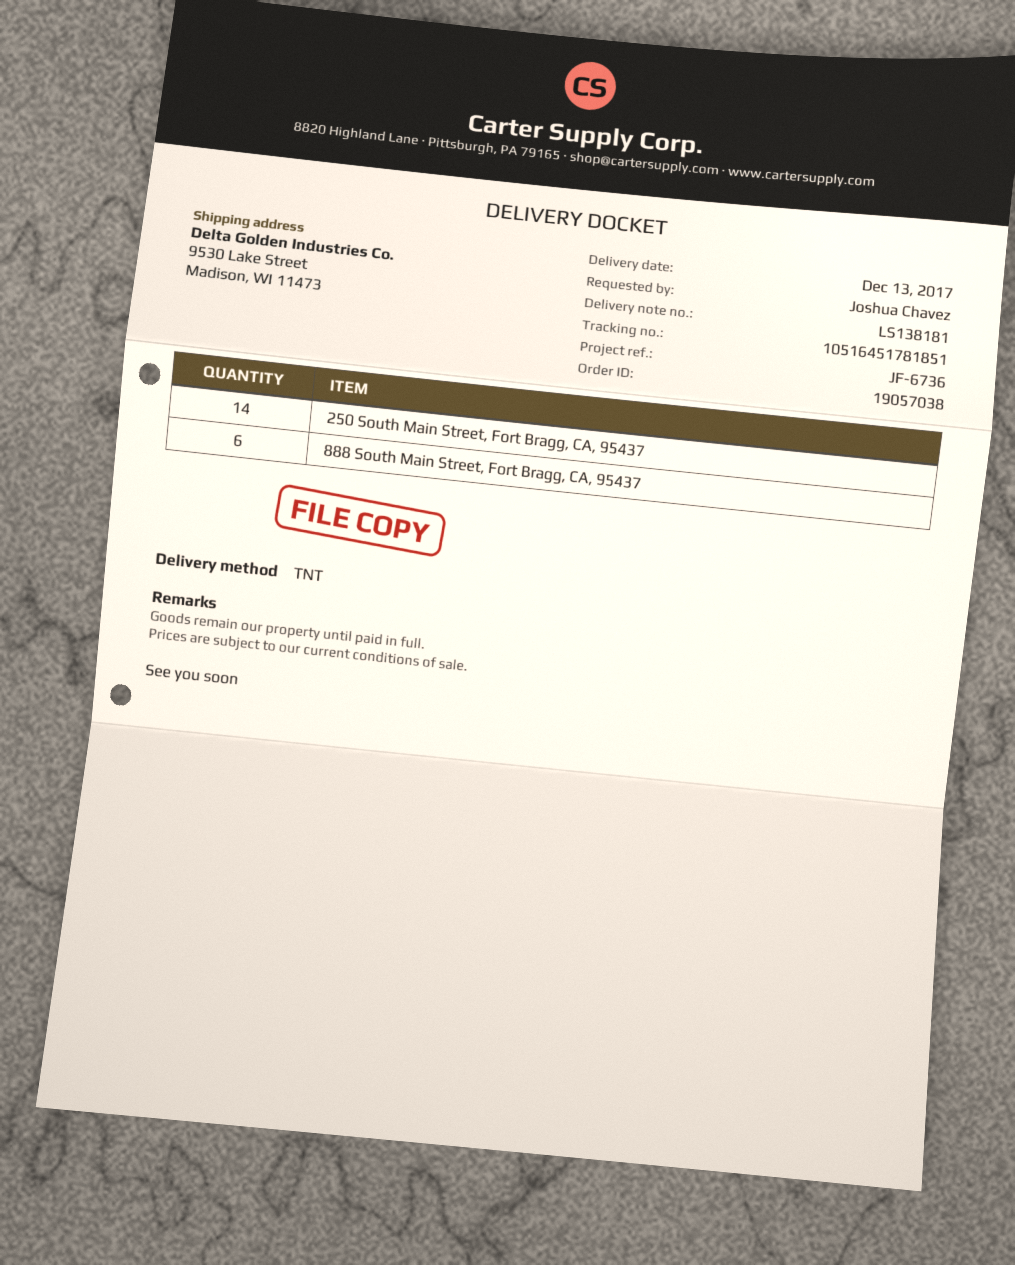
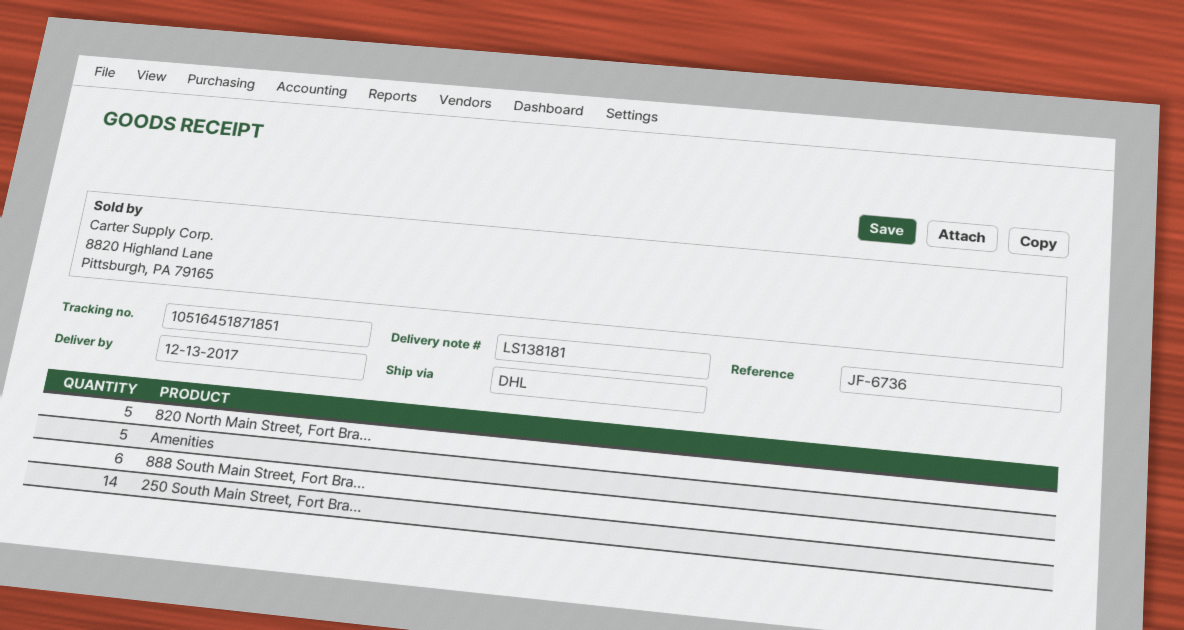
shipping method: TNT -> DHL
tracking number: 10516451781851 -> 10516451871851
820 North Main Street, Fort Bra...: none -> 5
Amenities: none -> 5

